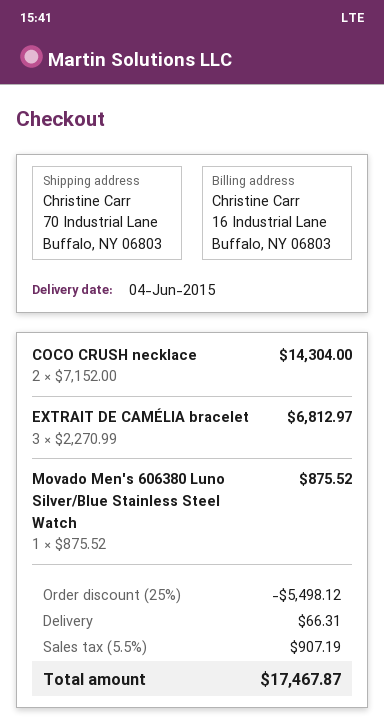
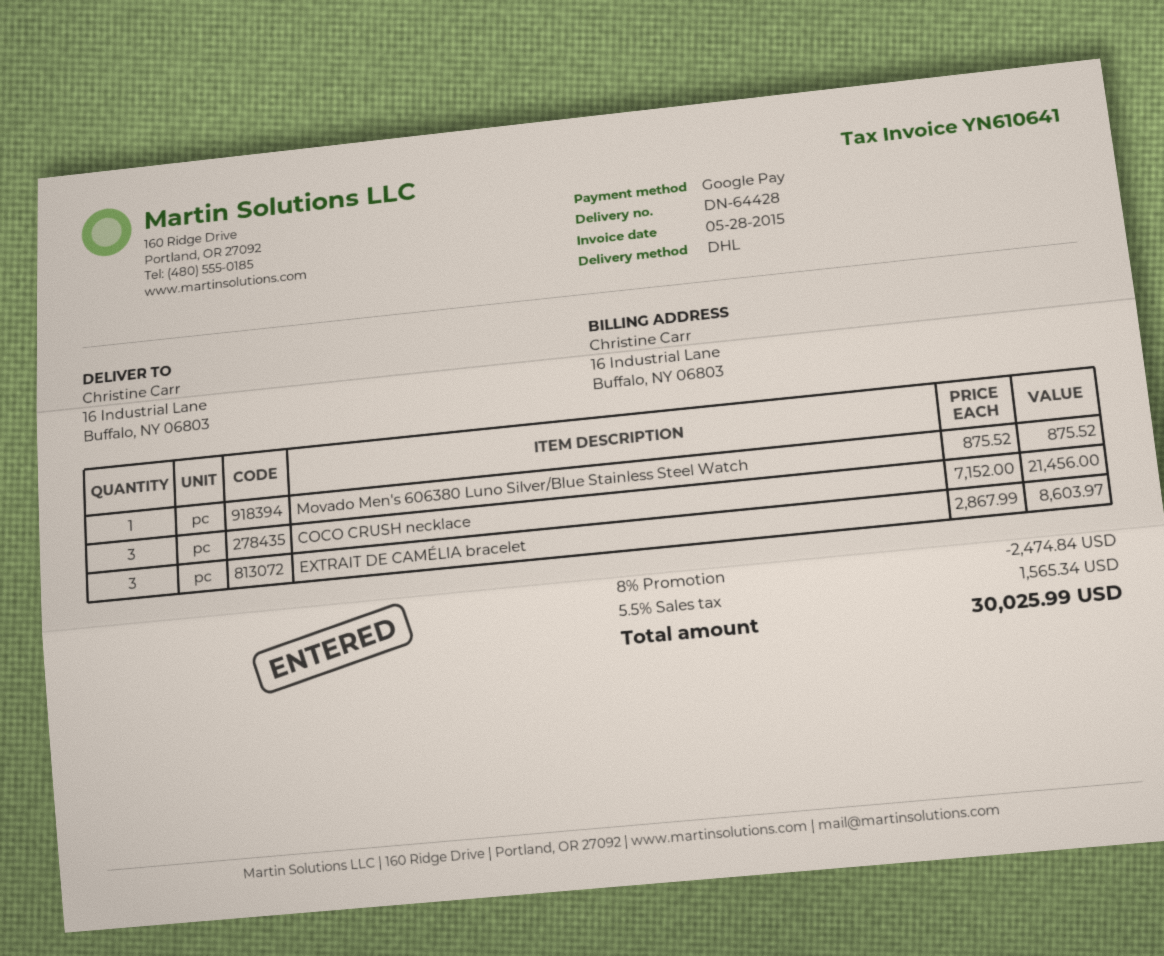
ship to: 70 Industrial Lane, Buffalo, NY 06803 -> 16 Industrial Lane, Buffalo, NY 06803
COCO CRUSH necklace: 2 x 7152.00 = 14304.00 -> 3 x 7152.00 = 21456.00
EXTRAIT DE CAMÉLIA bracelet: 3 x 2270.99 = 6812.97 -> 3 x 2867.99 = 8603.97
discount: 25% = 5498.12 -> 8% = 2474.84
shipping: 66.31 -> none
tax: 5.5% = 907.19 -> 5.5% = 1565.34
total: 17467.87 -> 30025.99

